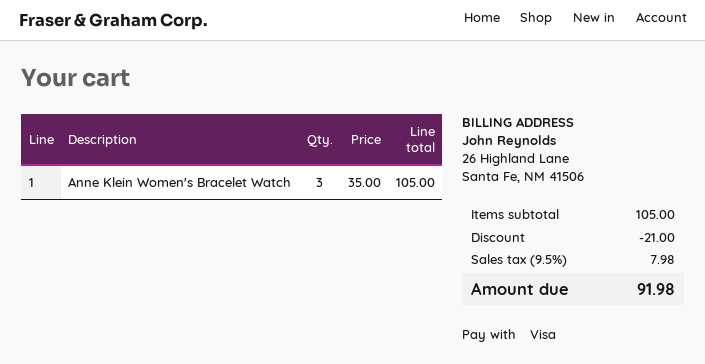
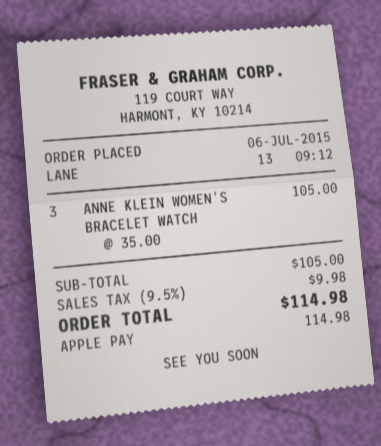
payment method: Visa -> Apple Pay
discount: 21.00 -> none
tax: 9.5% = 7.98 -> 9.5% = 9.98
total: 91.98 -> 114.98

